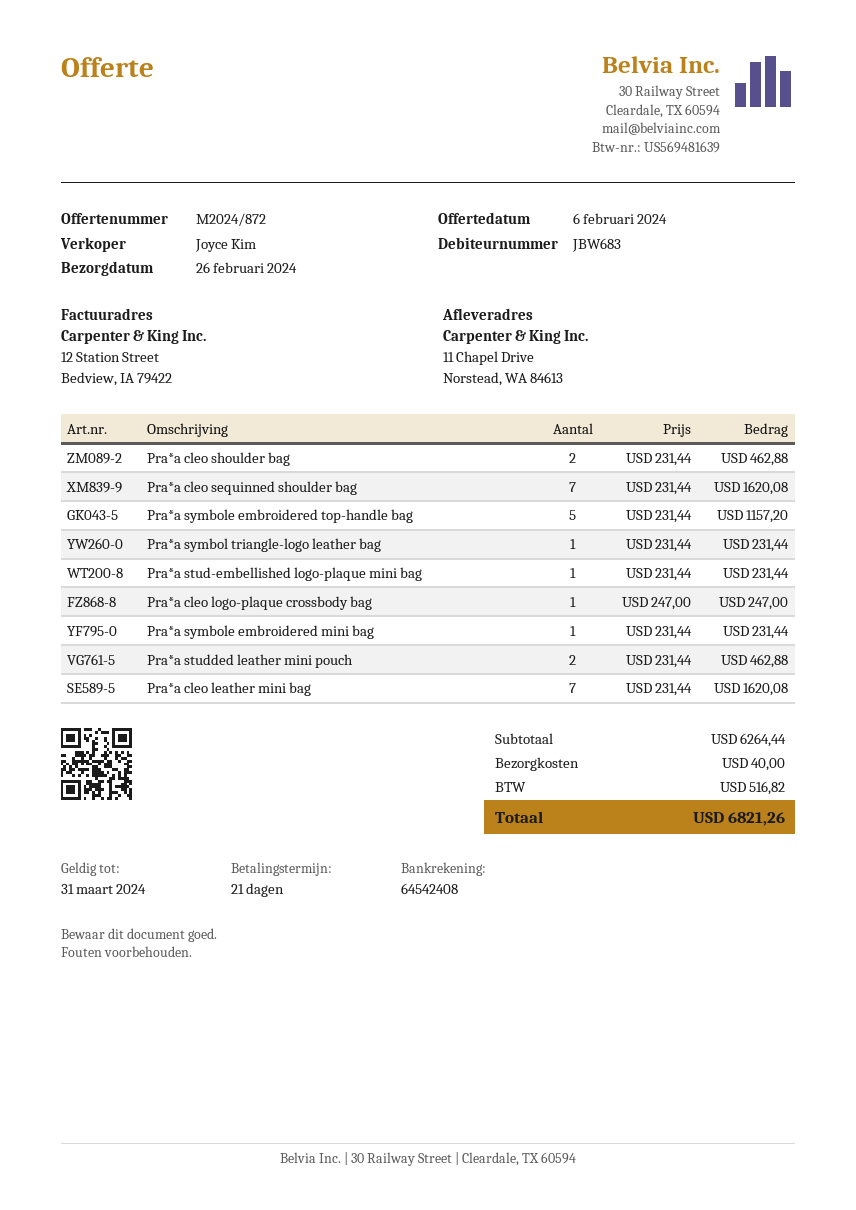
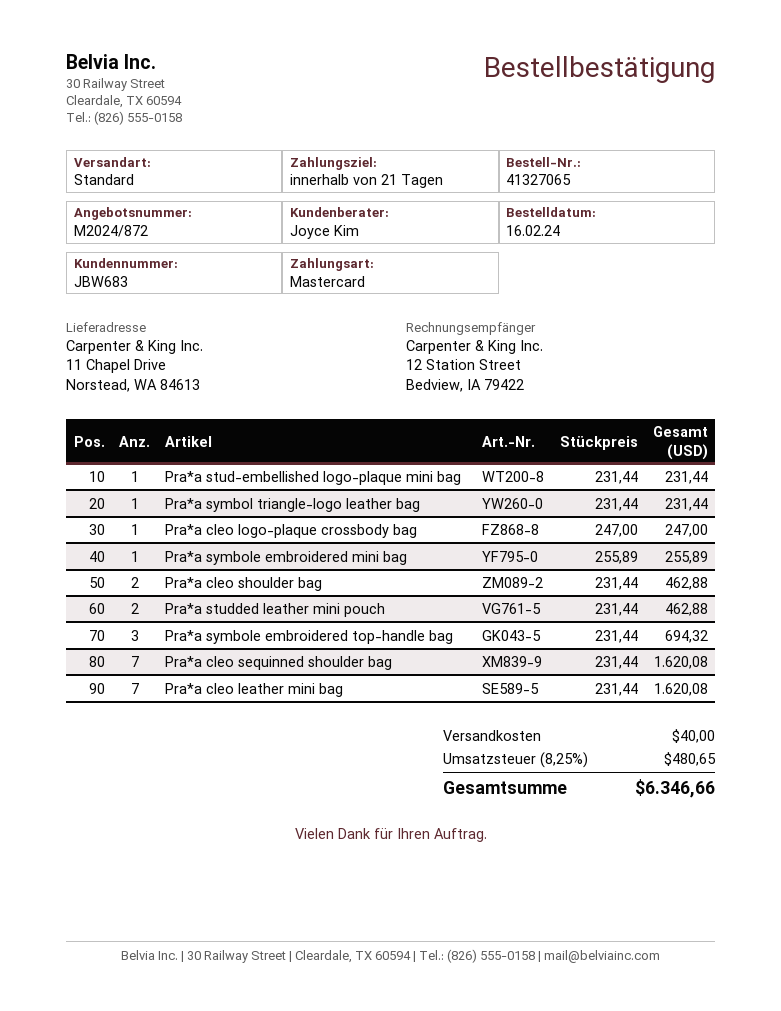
Pra*a symbole embroidered top-handle bag: 5 x 231.44 = 1157.20 -> 3 x 231.44 = 694.32
Pra*a symbole embroidered mini bag: 1 x 231.44 = 231.44 -> 1 x 255.89 = 255.89
tax: 516.82 -> 480.65
total: 6821.26 -> 6346.66

